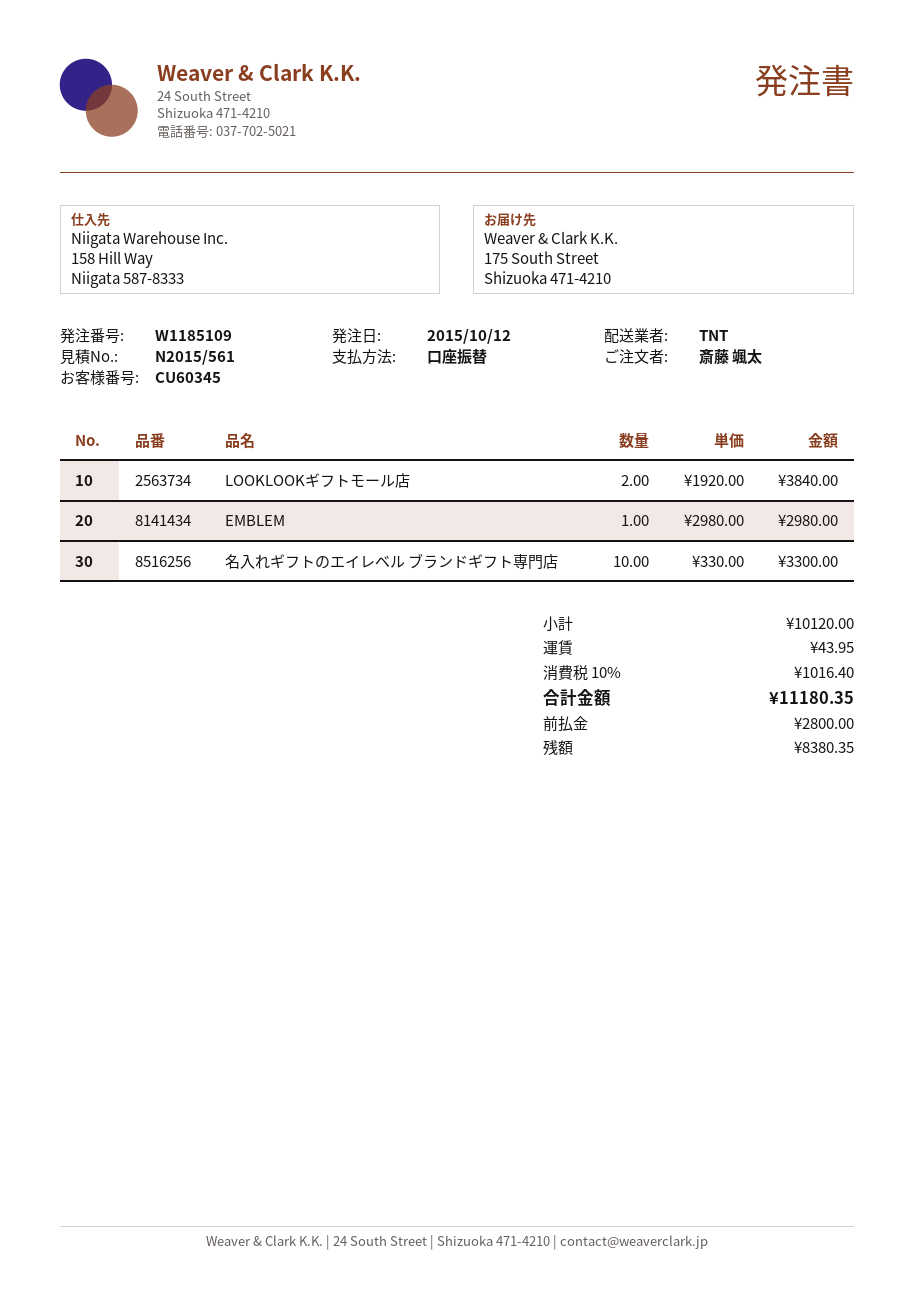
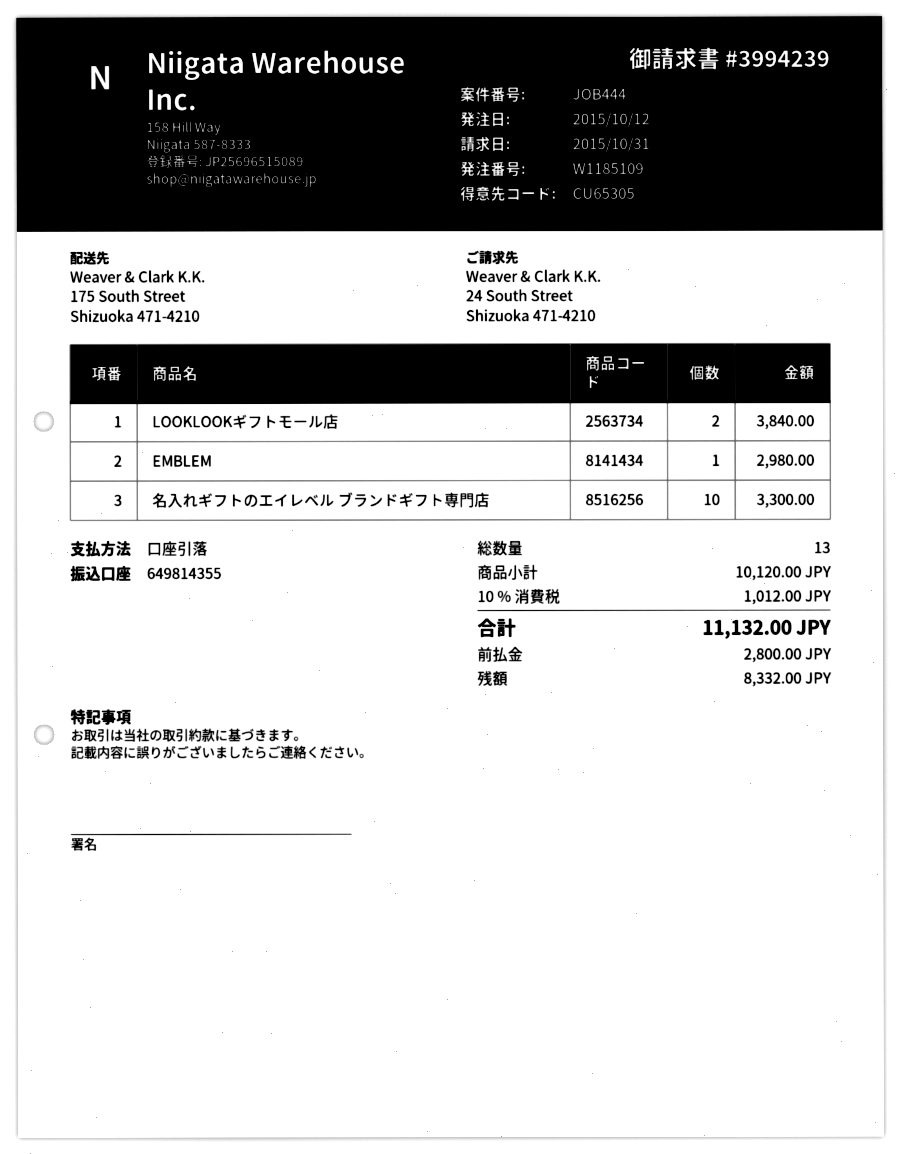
customer number: CU60345 -> CU65305
shipping: 43.95 -> none
tax: 10% = 1016.40 -> 10% = 1012.00
total: 11180.35 -> 11132.00
balance: 8380.35 -> 8332.00

